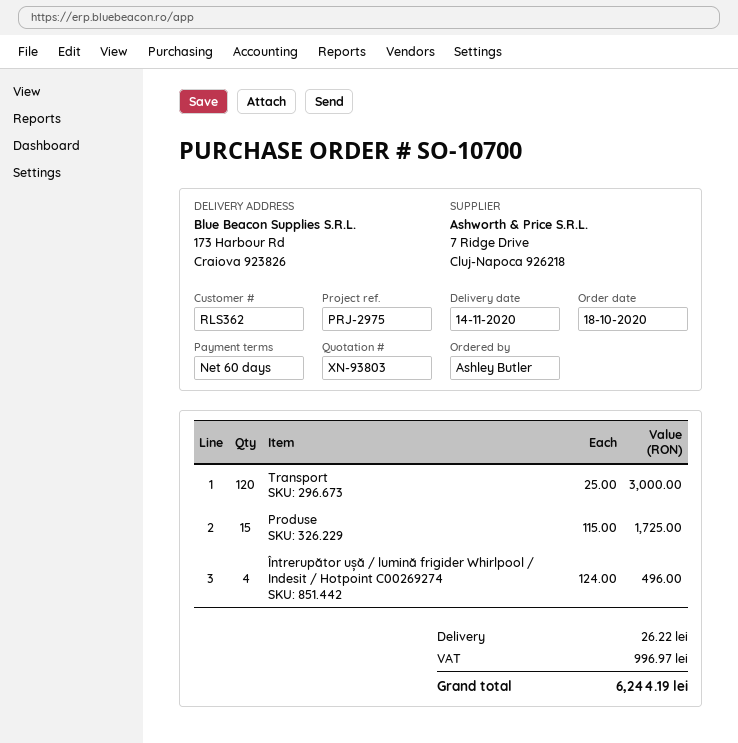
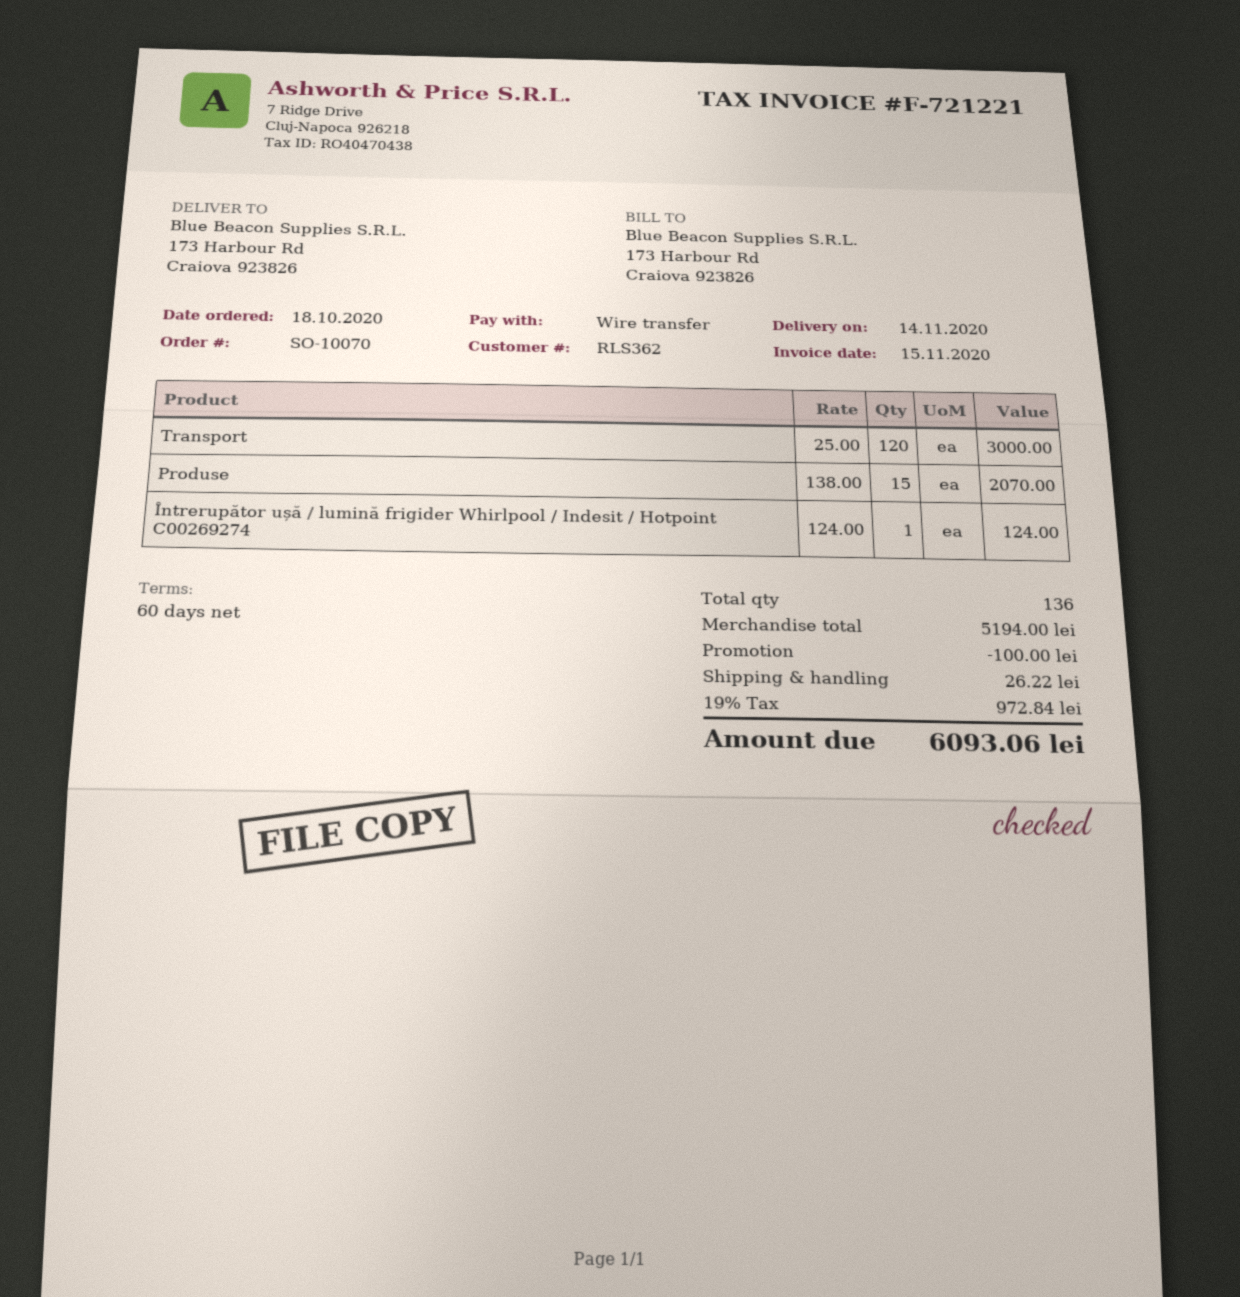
order number: SO-10700 -> SO-10070
Produse: 15 x 115.00 = 1725.00 -> 15 x 138.00 = 2070.00
Întrerupător ușă / lumină frigider Whirlpool / Indesit / Hotpoint C00269274: 4 x 124.00 = 496.00 -> 1 x 124.00 = 124.00
discount: none -> 100.00
tax: 996.97 -> 972.84
total: 6244.19 -> 6093.06

